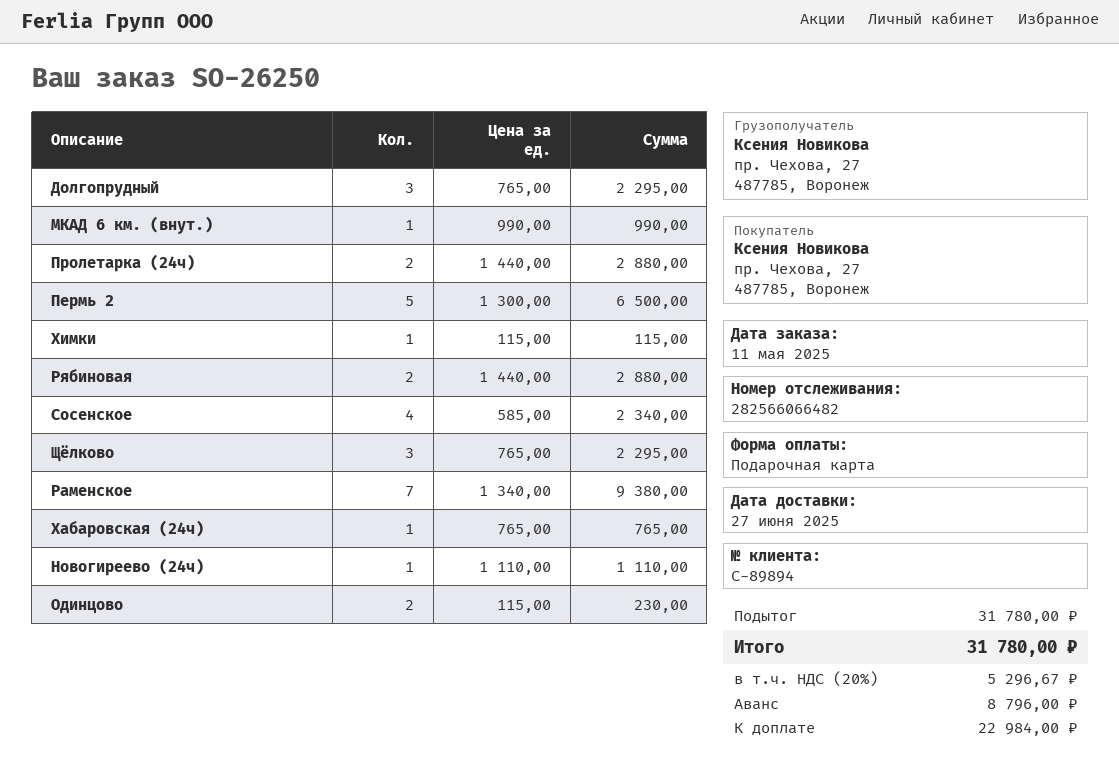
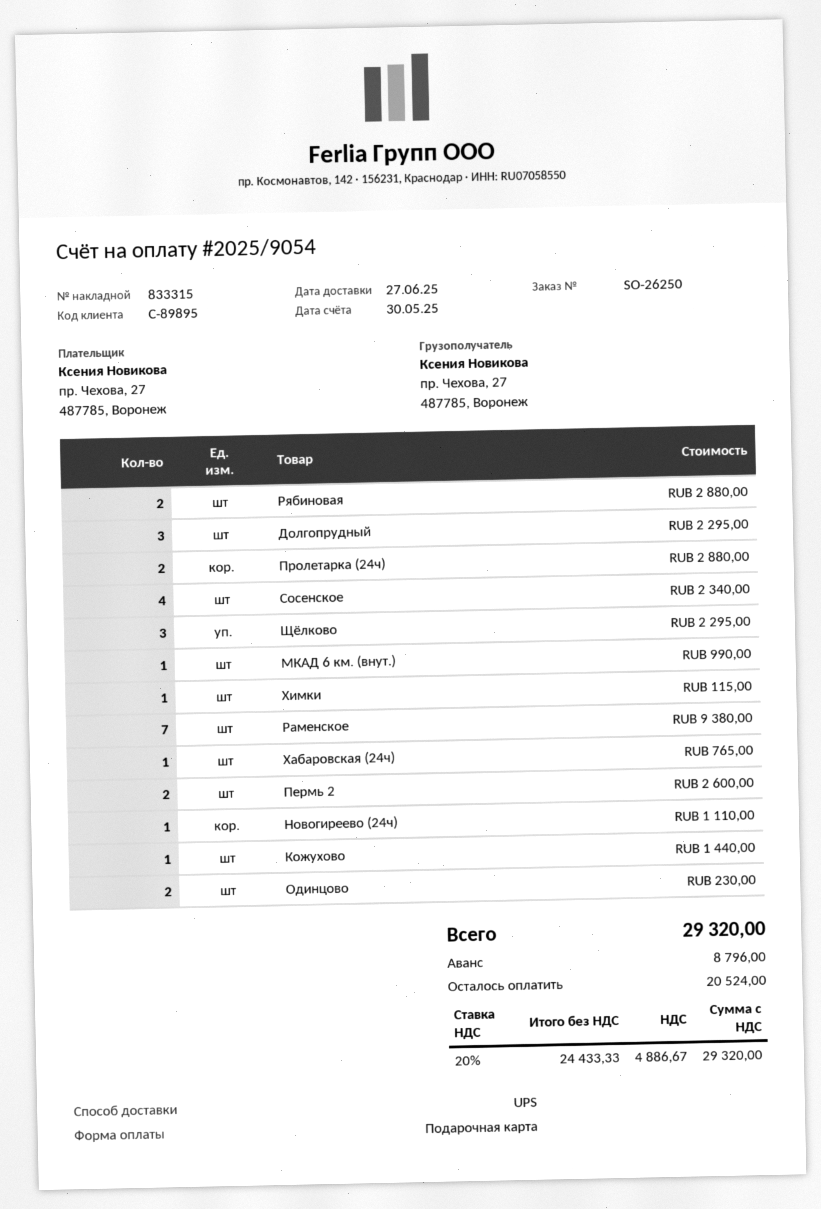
customer number: C-89894 -> C-89895
Пермь 2: 5 for 6500.00 -> 2 for 2600.00
Кожухово: none -> 1 for 1440.00
tax: 20% = 5296.67 -> 20% = 4886.67
total: 31780.00 -> 29320.00
balance: 22984.00 -> 20524.00

